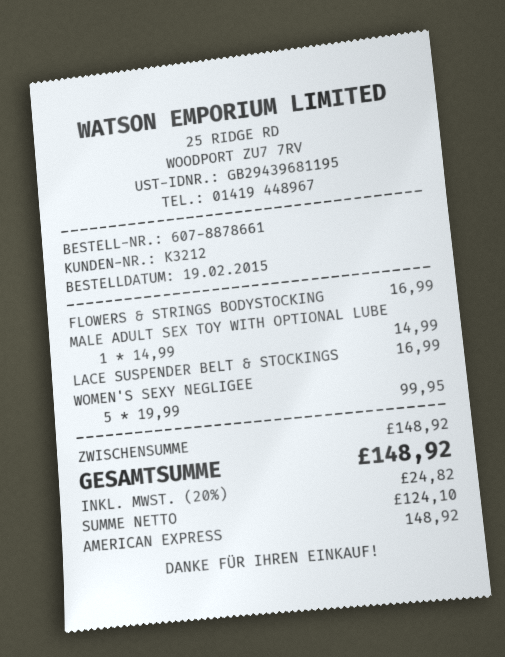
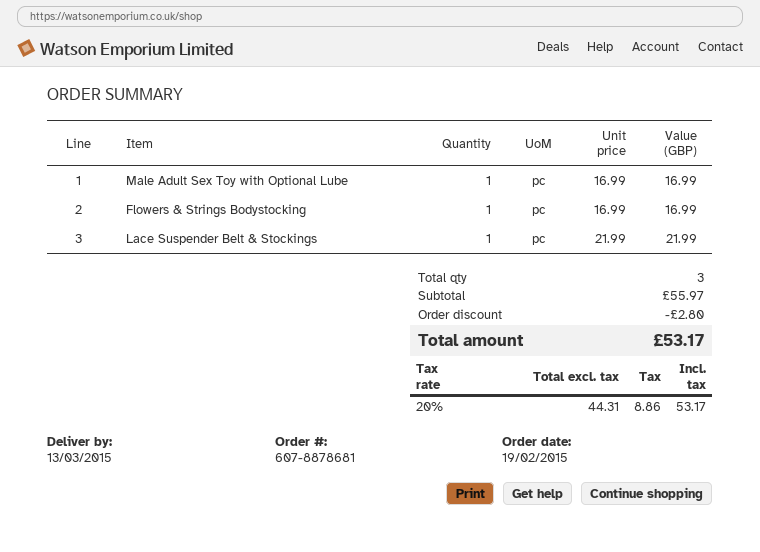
order number: 607-8878661 -> 607-8878681
MALE ADULT SEX TOY WITH OPTIONAL LUBE: 1 x 14.99 = 14.99 -> 1 x 16.99 = 16.99
LACE SUSPENDER BELT & STOCKINGS: 1 x 16.99 = 16.99 -> 1 x 21.99 = 21.99
WOMEN'S SEXY NEGLIGEE: 5 x 19.99 = 99.95 -> none
subtotal: 148.92 -> 55.97
discount: none -> 2.80
net: 124.10 -> 44.31
tax: 20% = 24.82 -> 20% = 8.86
total: 148.92 -> 53.17

